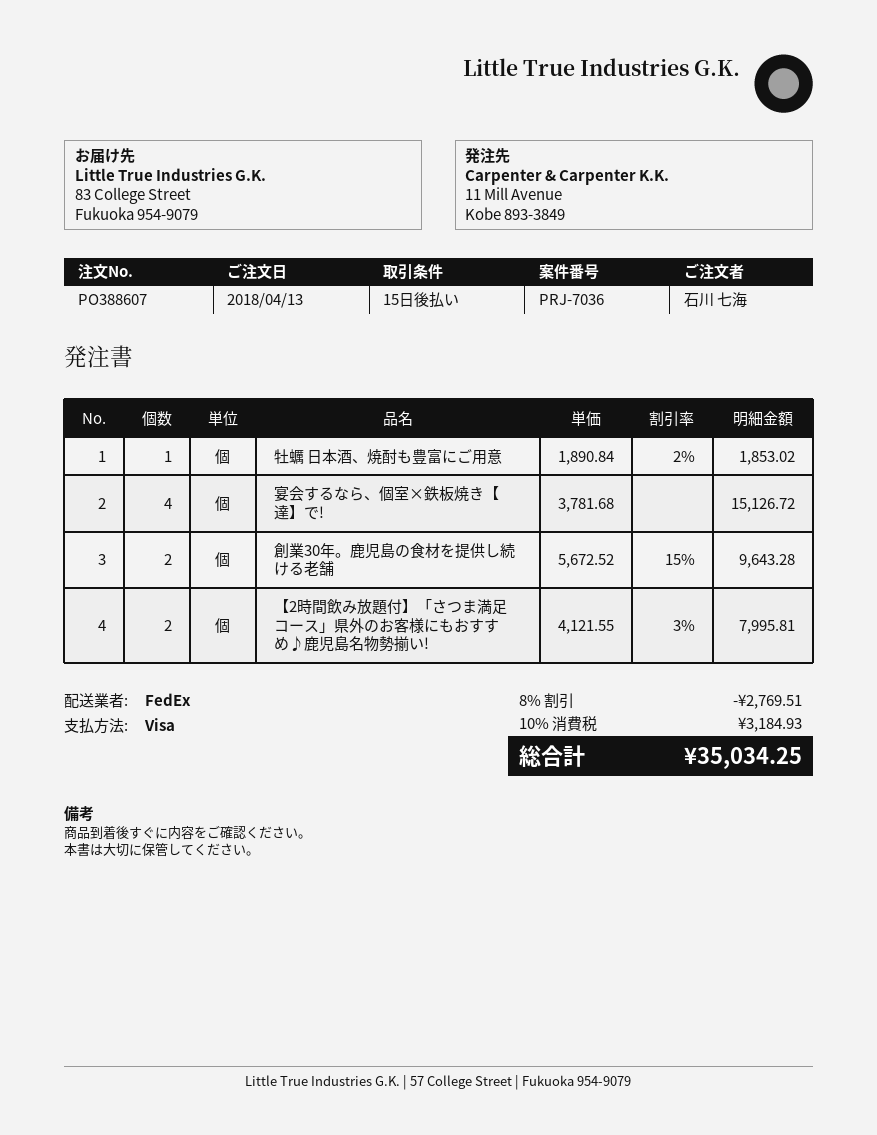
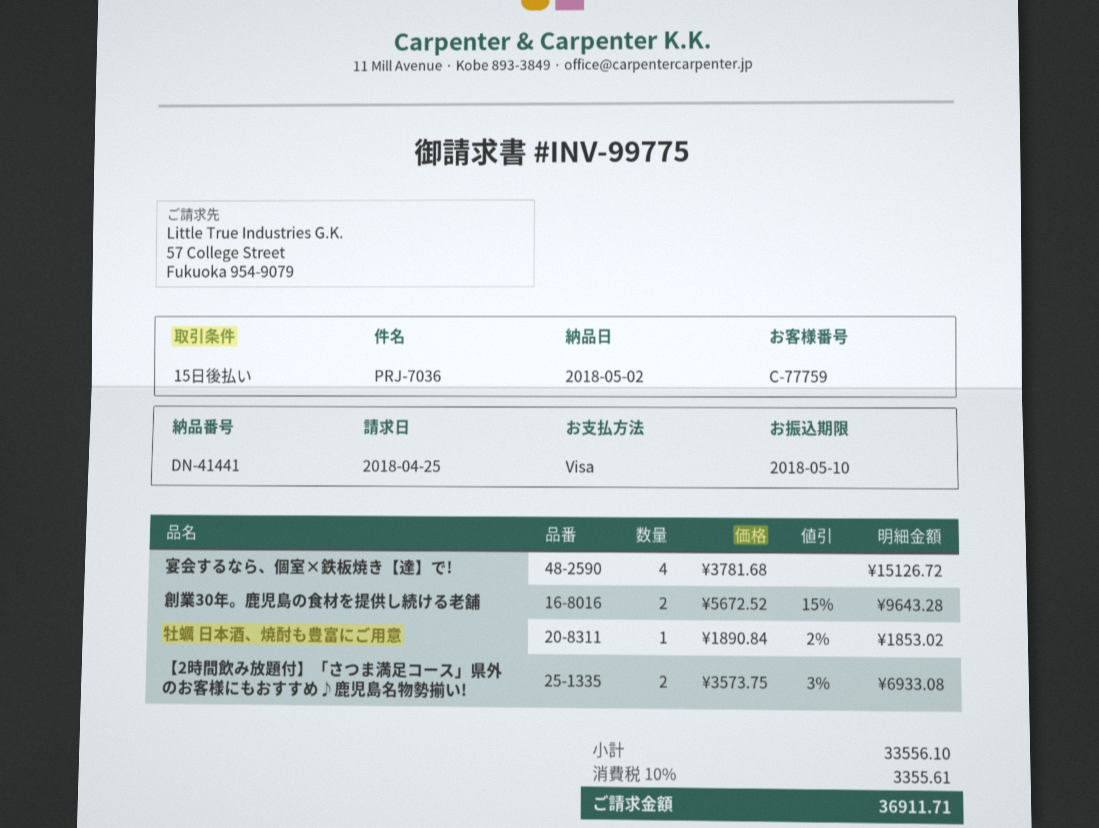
【2時間飲み放題付】「さつま満足コース」県外のお客様にもおすすめ♪鹿児島名物勢揃い!: 2 x 4121.55 - 3% = 7995.81 -> 2 x 3573.75 - 3% = 6933.08
discount: 8% = 2769.51 -> none
tax: 10% = 3184.93 -> 10% = 3355.61
total: 35034.25 -> 36911.71

